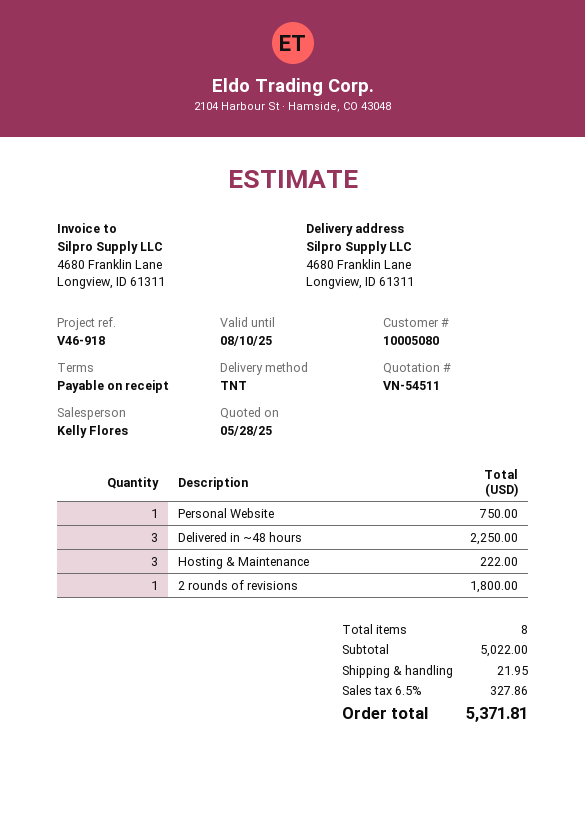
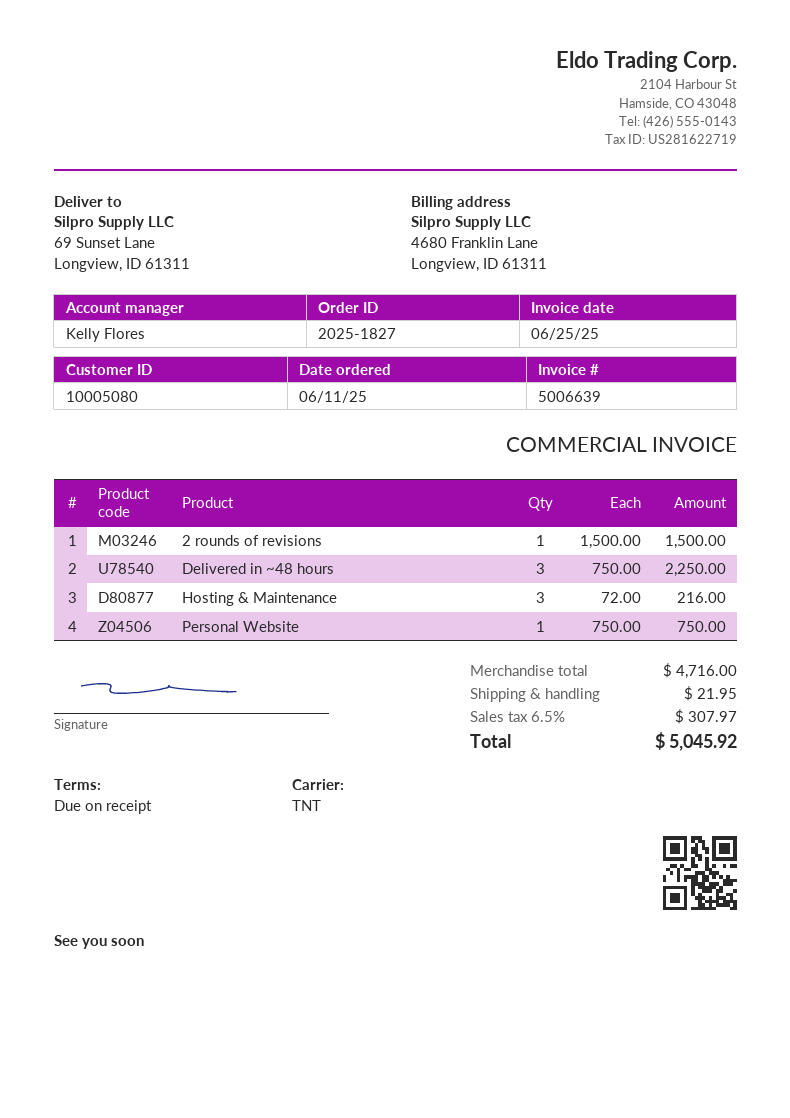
ship to: 4680 Franklin Lane, Longview, ID 61311 -> 69 Sunset Lane, Longview, ID 61311
Hosting & Maintenance: 3 for 222.00 -> 3 for 216.00
2 rounds of revisions: 1 for 1800.00 -> 1 for 1500.00
subtotal: 5022.00 -> 4716.00
tax: 6.5% = 327.86 -> 6.5% = 307.97
total: 5371.81 -> 5045.92

